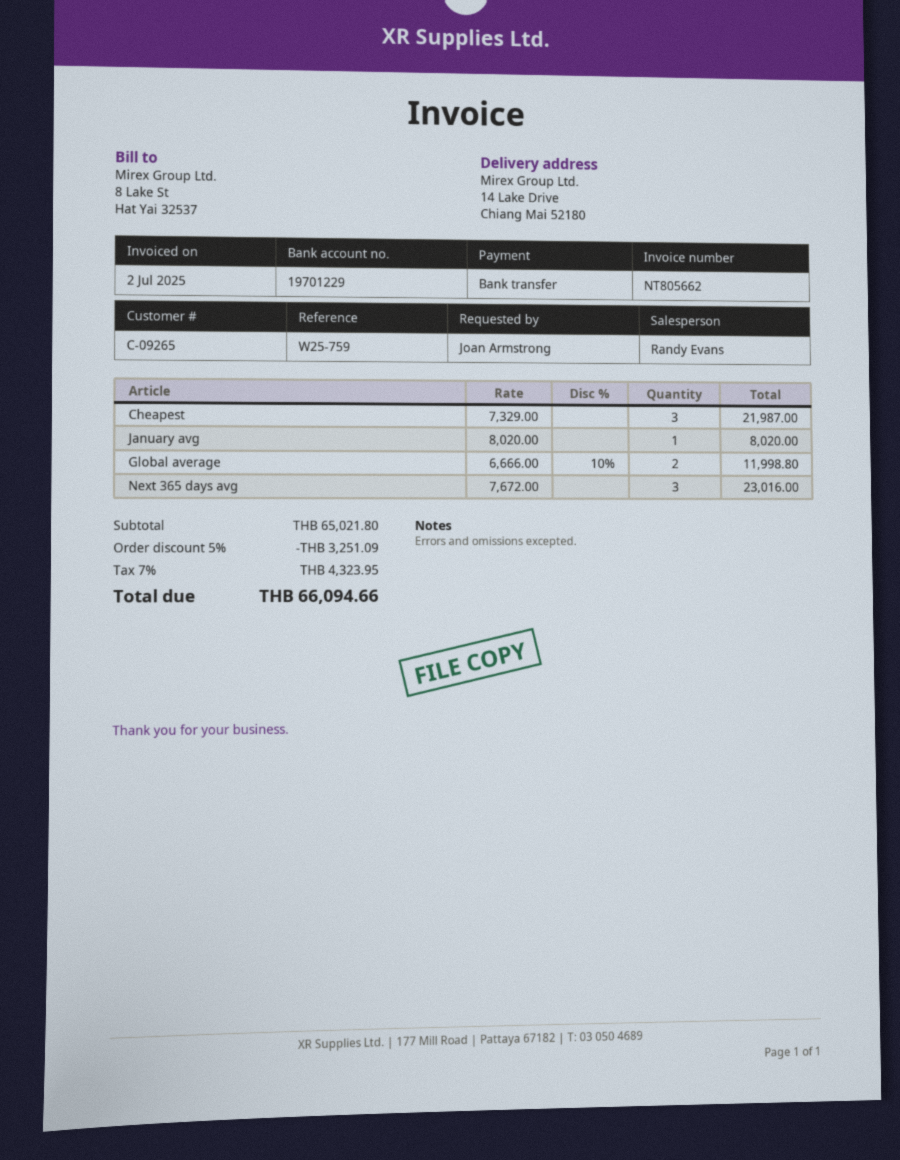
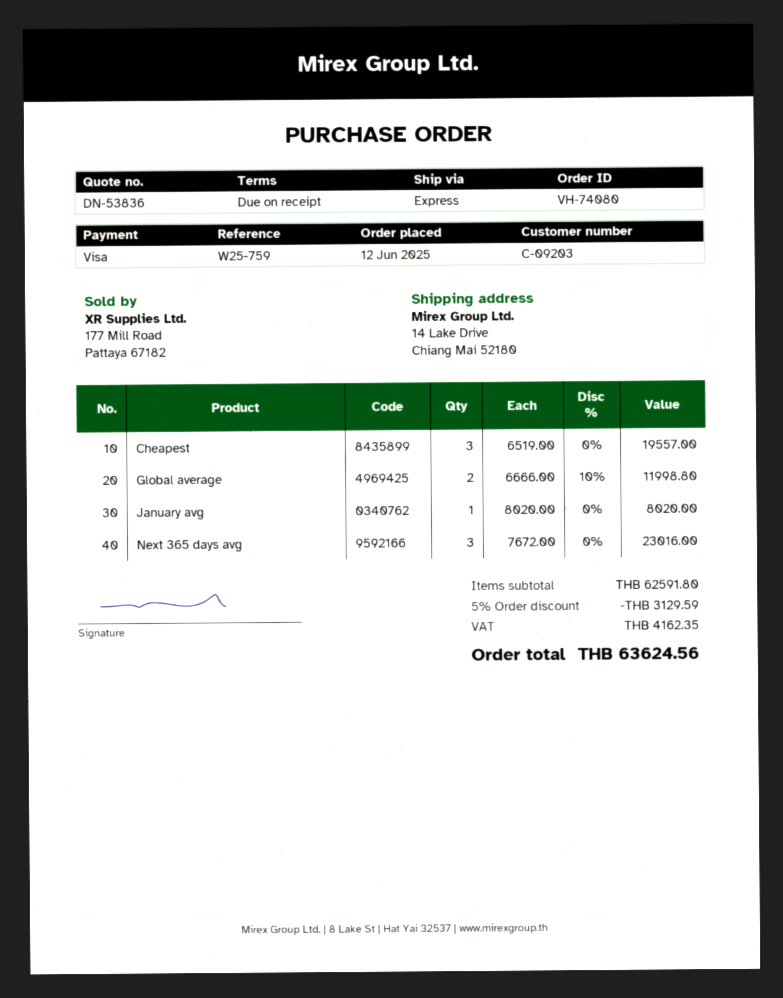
customer number: C-09265 -> C-09203
payment method: bank transfer -> Visa
Cheapest: 3 x 7329.00 = 21987.00 -> 3 x 6519.00 = 19557.00
subtotal: 65021.80 -> 62591.80
discount: 5% = 3251.09 -> 5% = 3129.59
tax: 4323.95 -> 4162.35
total: 66094.66 -> 63624.56

